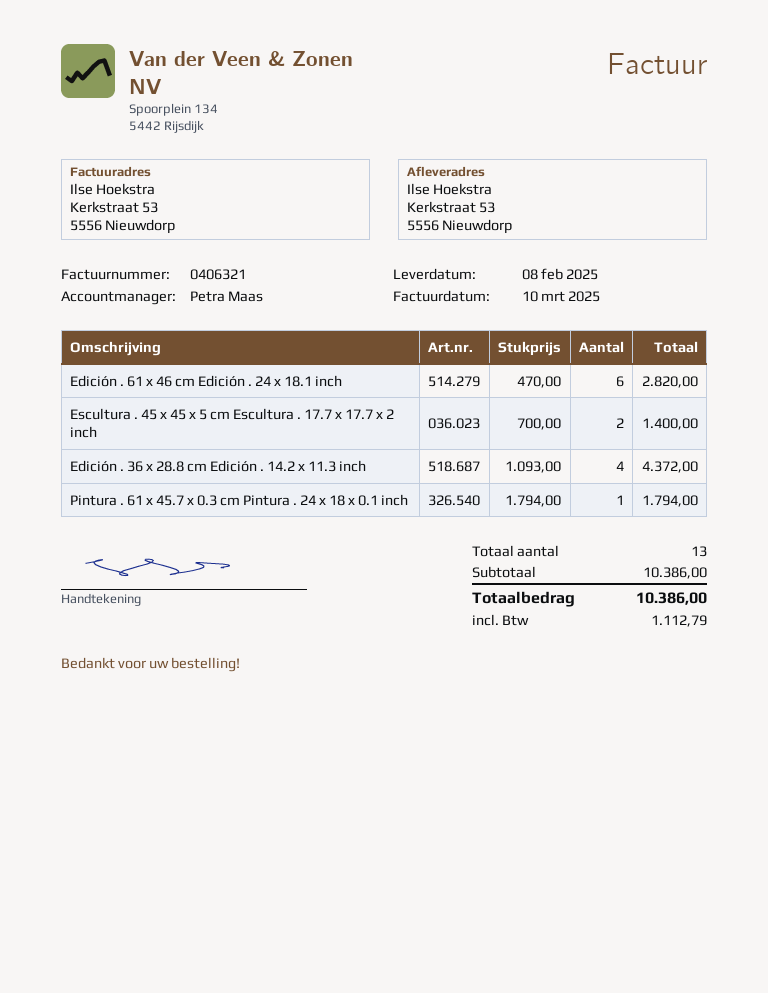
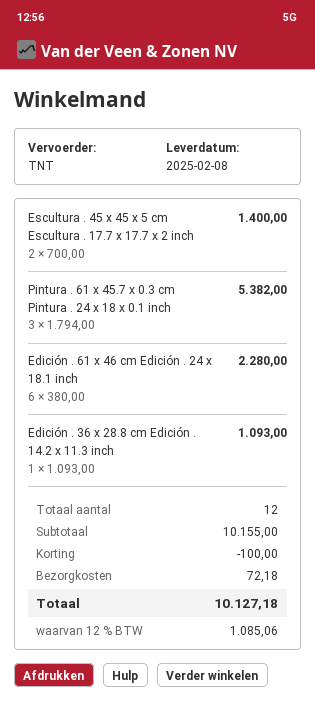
Edición . 61 x 46 cm Edición . 24 x 18.1 inch: 6 x 470.00 = 2820.00 -> 6 x 380.00 = 2280.00
Edición . 36 x 28.8 cm Edición . 14.2 x 11.3 inch: 4 x 1093.00 = 4372.00 -> 1 x 1093.00 = 1093.00
Pintura . 61 x 45.7 x 0.3 cm Pintura . 24 x 18 x 0.1 inch: 1 x 1794.00 = 1794.00 -> 3 x 1794.00 = 5382.00
total quantity: 13 -> 12
subtotal: 10386.00 -> 10155.00
discount: none -> 100.00
shipping: none -> 72.18
tax: 1112.79 -> 1085.06
total: 10386.00 -> 10127.18

